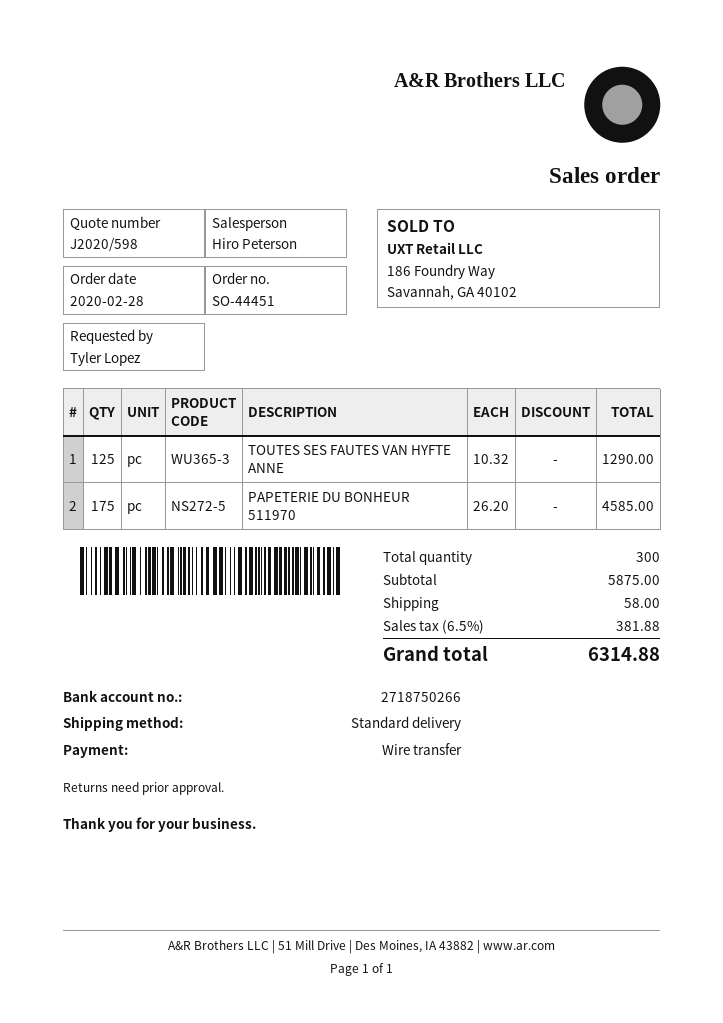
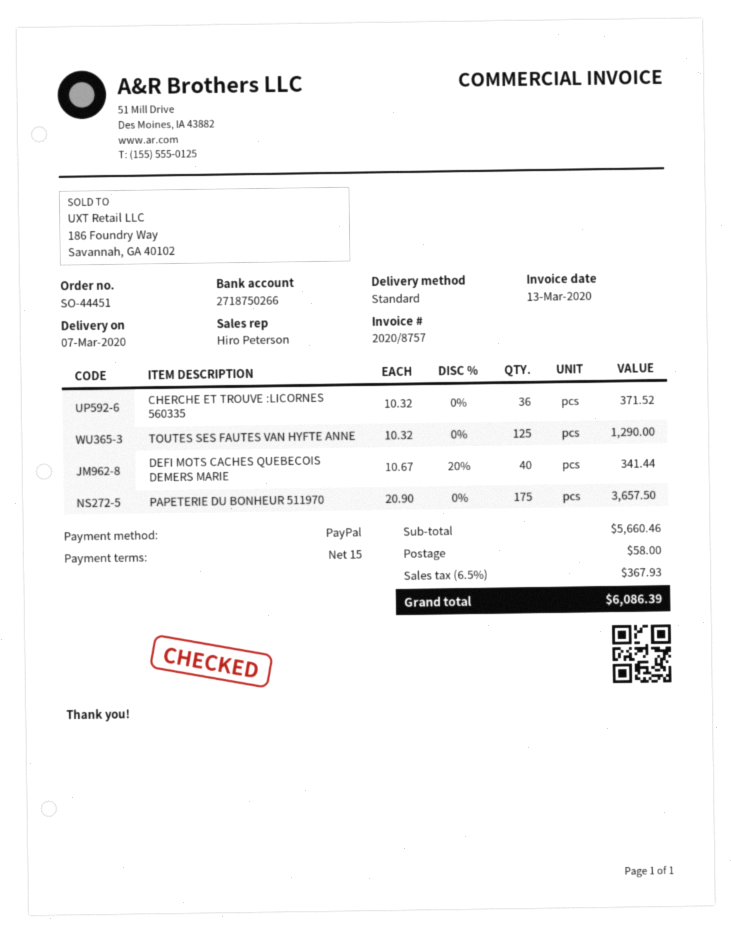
payment method: bank transfer -> PayPal
PAPETERIE DU BONHEUR 511970: 175 x 26.20 = 4585.00 -> 175 x 20.90 = 3657.50
CHERCHE ET TROUVE :LICORNES 560335: none -> 36 x 10.32 = 371.52
DEFI MOTS CACHES QUEBECOIS DEMERS MARIE: none -> 40 x 10.67 - 20% = 341.44
subtotal: 5875.00 -> 5660.46
tax: 6.5% = 381.88 -> 6.5% = 367.93
total: 6314.88 -> 6086.39

